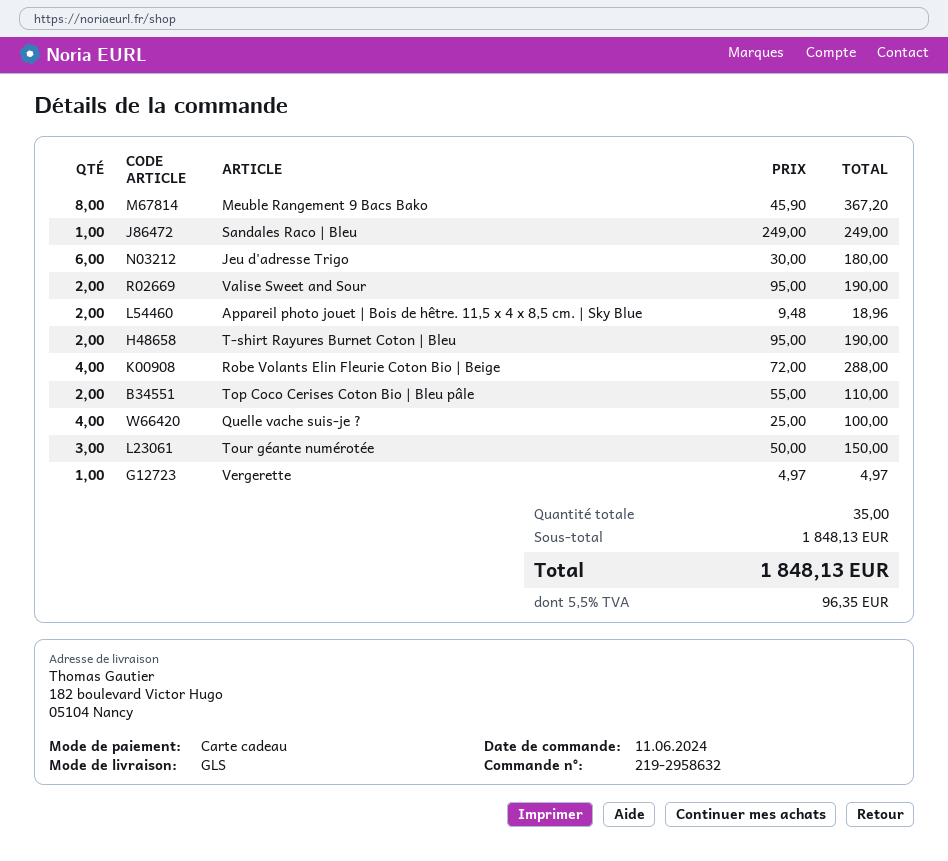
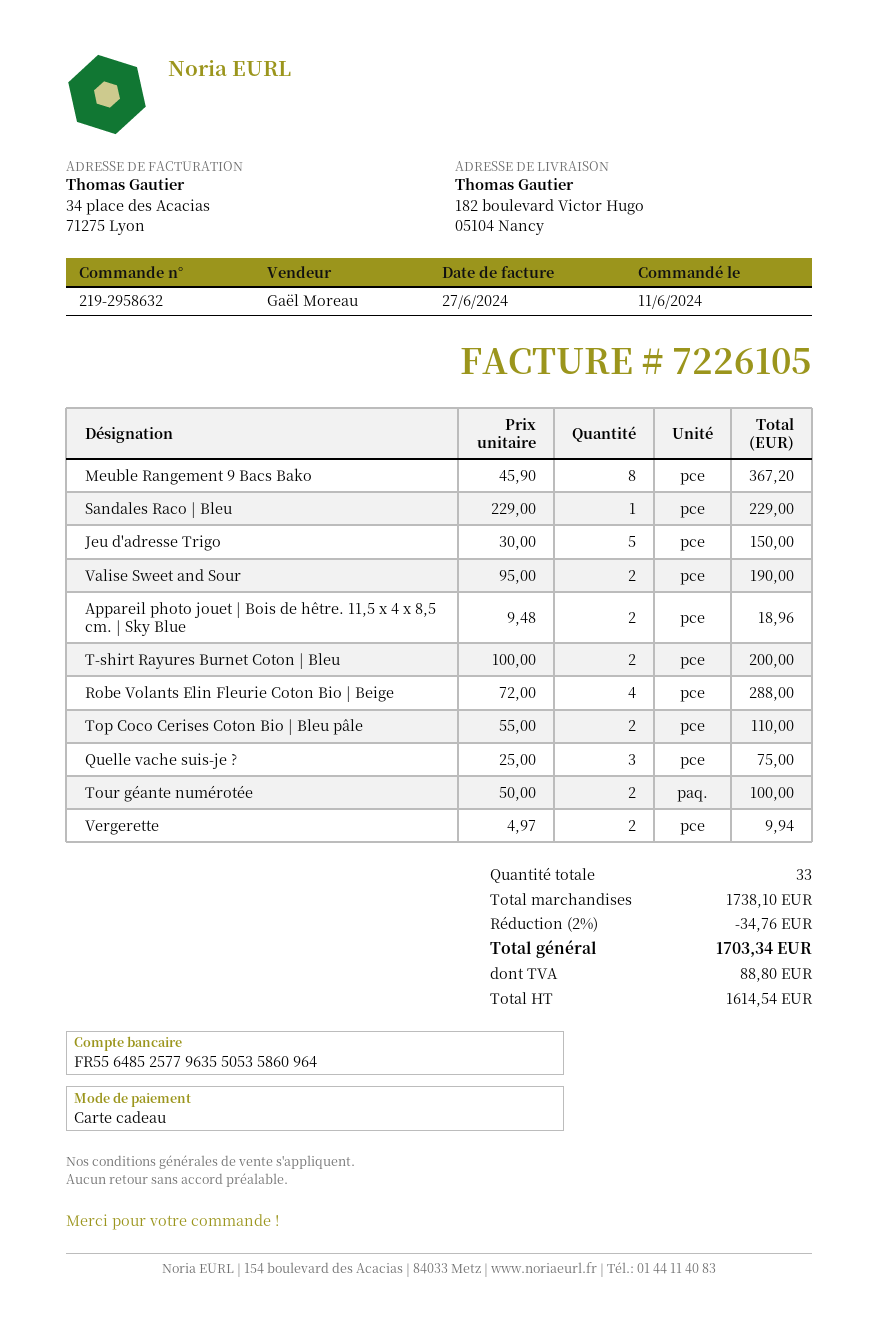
Sandales Raco | Bleu: 1 x 249.00 = 249.00 -> 1 x 229.00 = 229.00
Jeu d'adresse Trigo: 6 x 30.00 = 180.00 -> 5 x 30.00 = 150.00
T-shirt Rayures Burnet Coton | Bleu: 2 x 95.00 = 190.00 -> 2 x 100.00 = 200.00
Quelle vache suis-je ?: 4 x 25.00 = 100.00 -> 3 x 25.00 = 75.00
Tour géante numérotée: 3 x 50.00 = 150.00 -> 2 x 50.00 = 100.00
Vergerette: 1 x 4.97 = 4.97 -> 2 x 4.97 = 9.94
total quantity: 35 -> 33
subtotal: 1848.13 -> 1738.10
discount: none -> 2% = 34.76
tax: 96.35 -> 88.80
total: 1848.13 -> 1703.34

